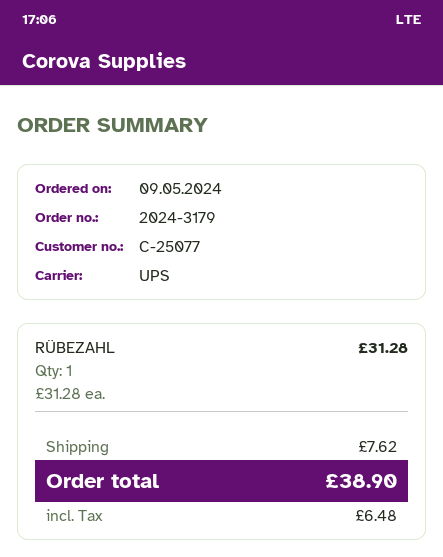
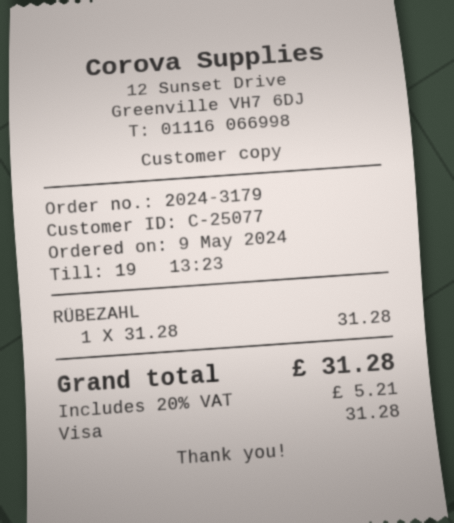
shipping: 7.62 -> none
tax: 6.48 -> 5.21
total: 38.90 -> 31.28

